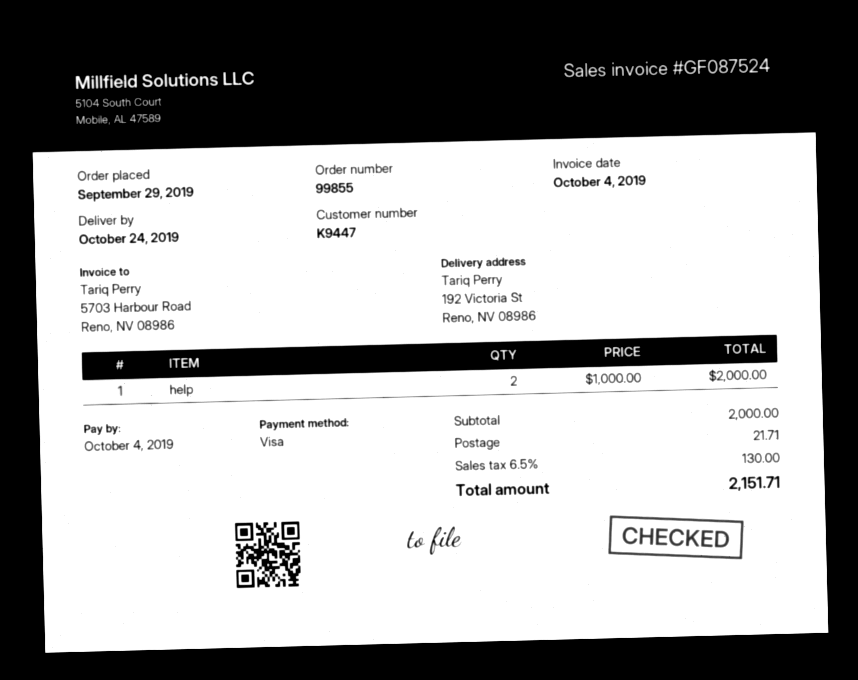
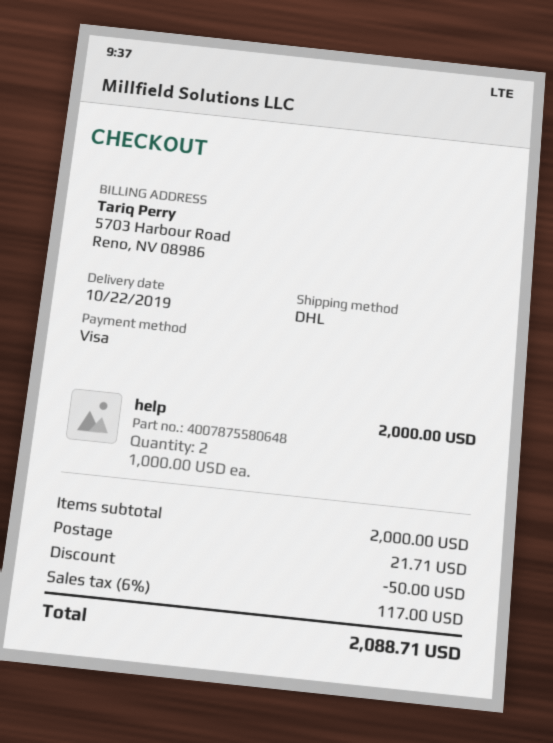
delivery date: 2019-10-24 -> 2019-10-22
discount: none -> 50.00
tax: 6.5% = 130.00 -> 6% = 117.00
total: 2151.71 -> 2088.71

